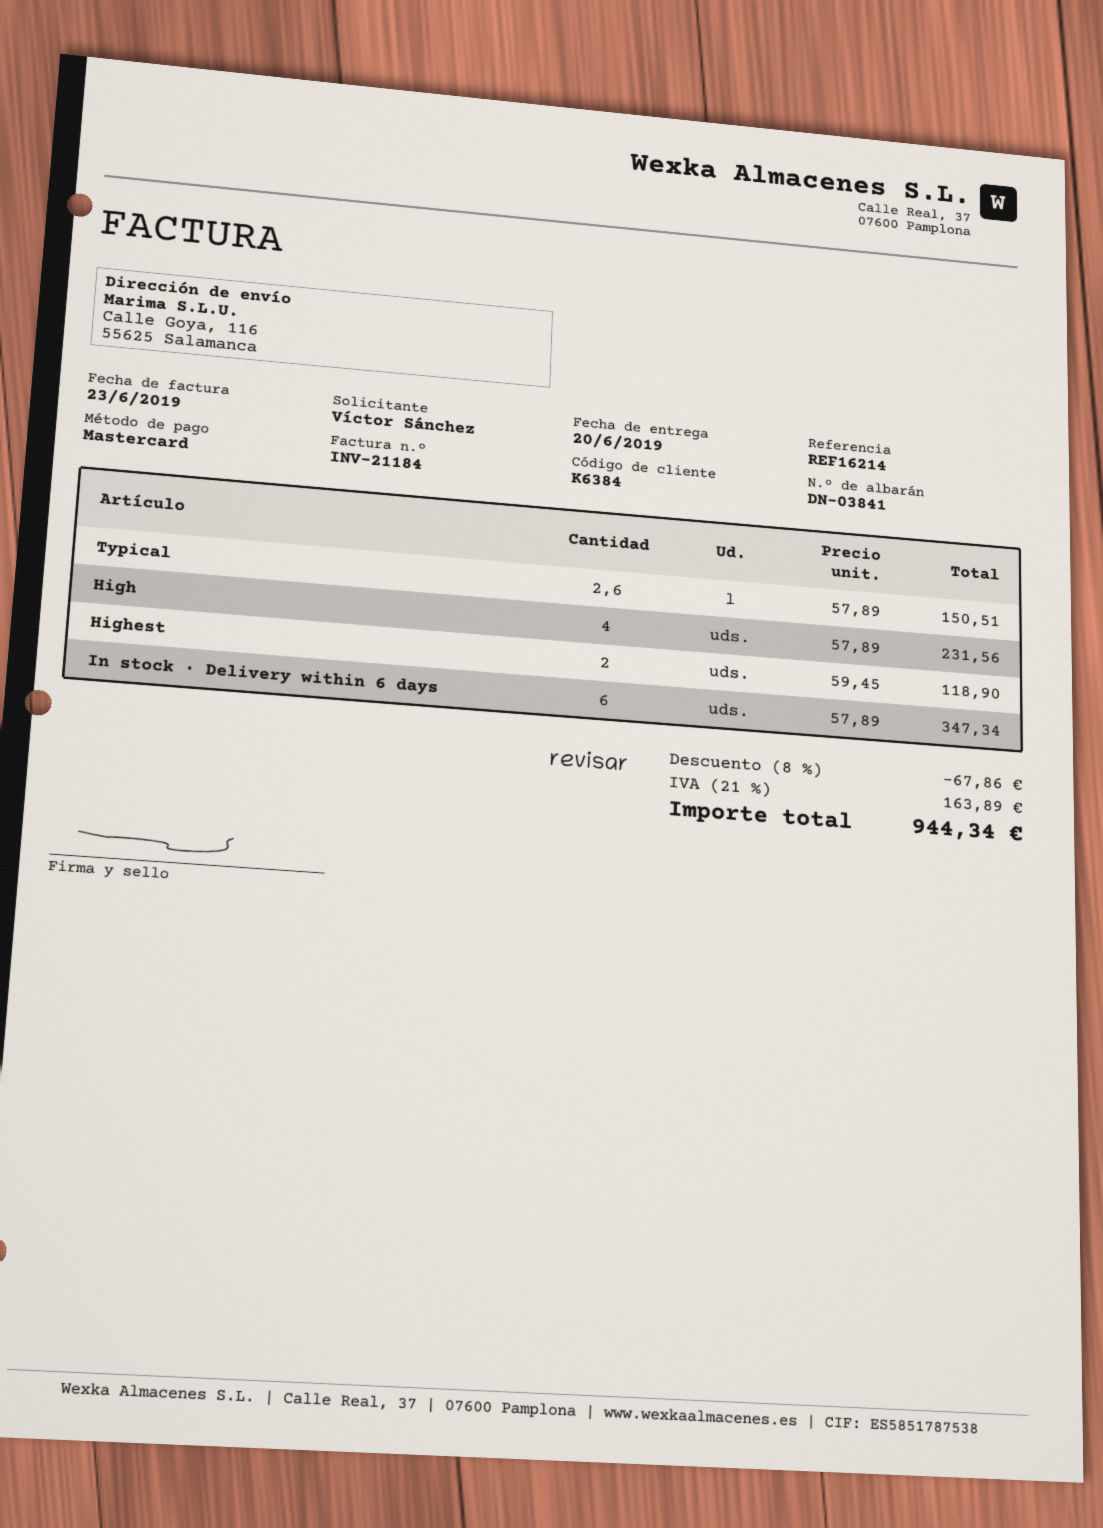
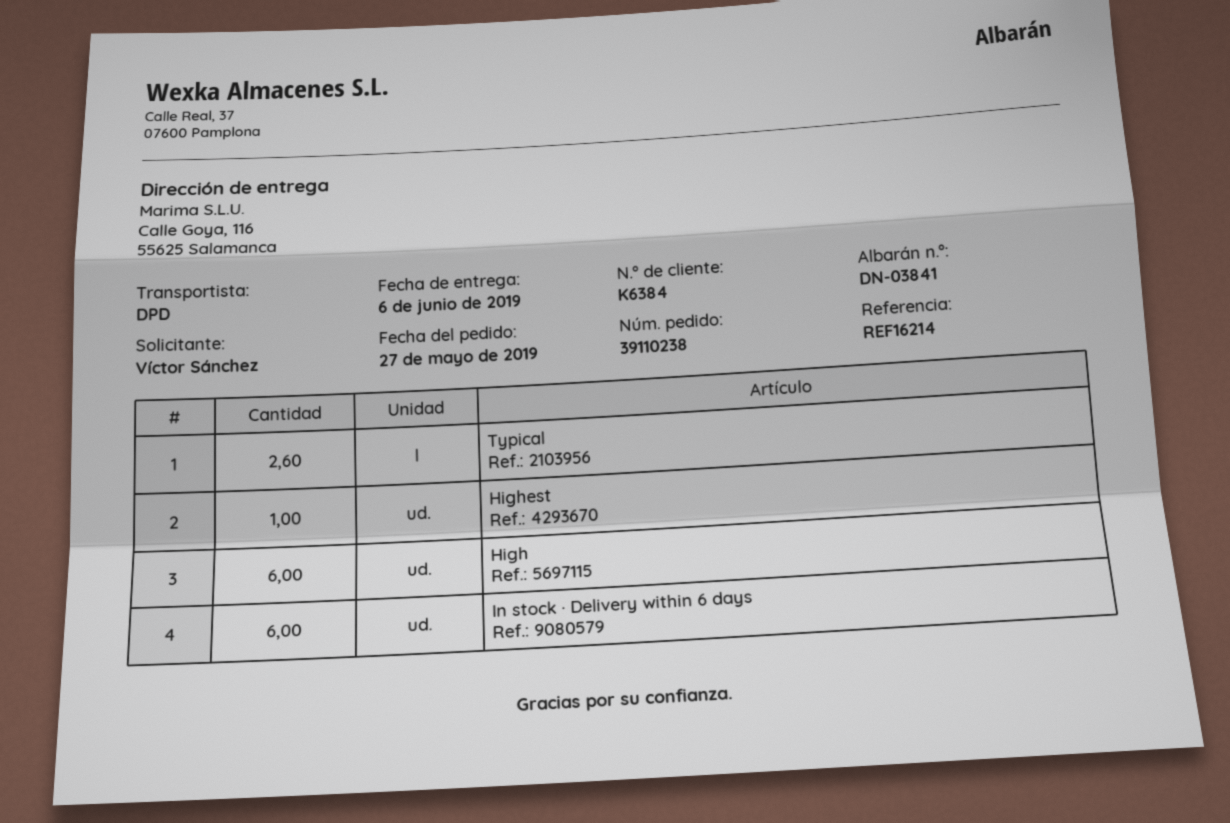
delivery date: 2019-06-20 -> 2019-06-06
High: 4 -> 6
Highest: 2 -> 1

